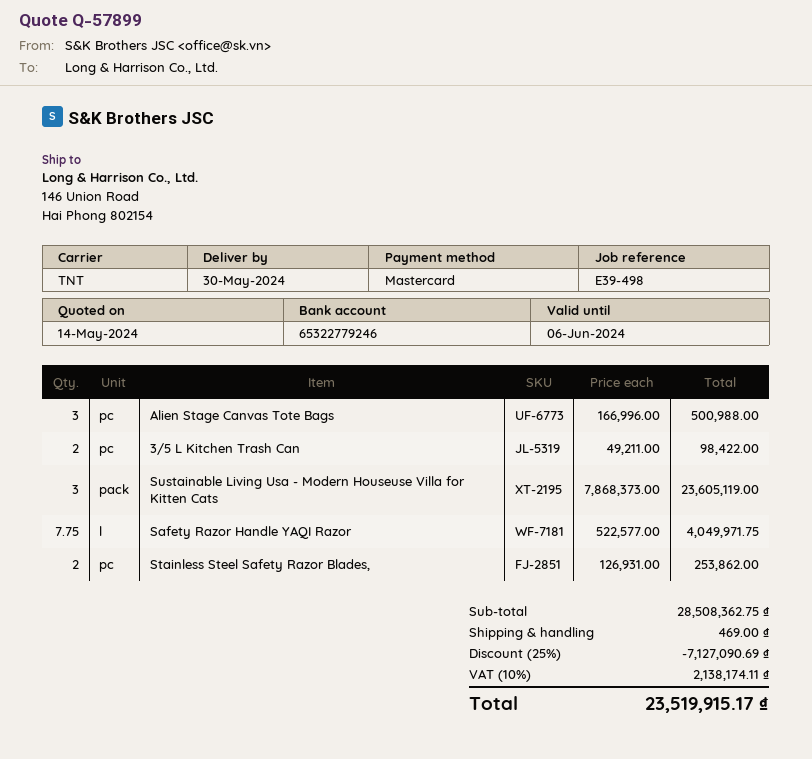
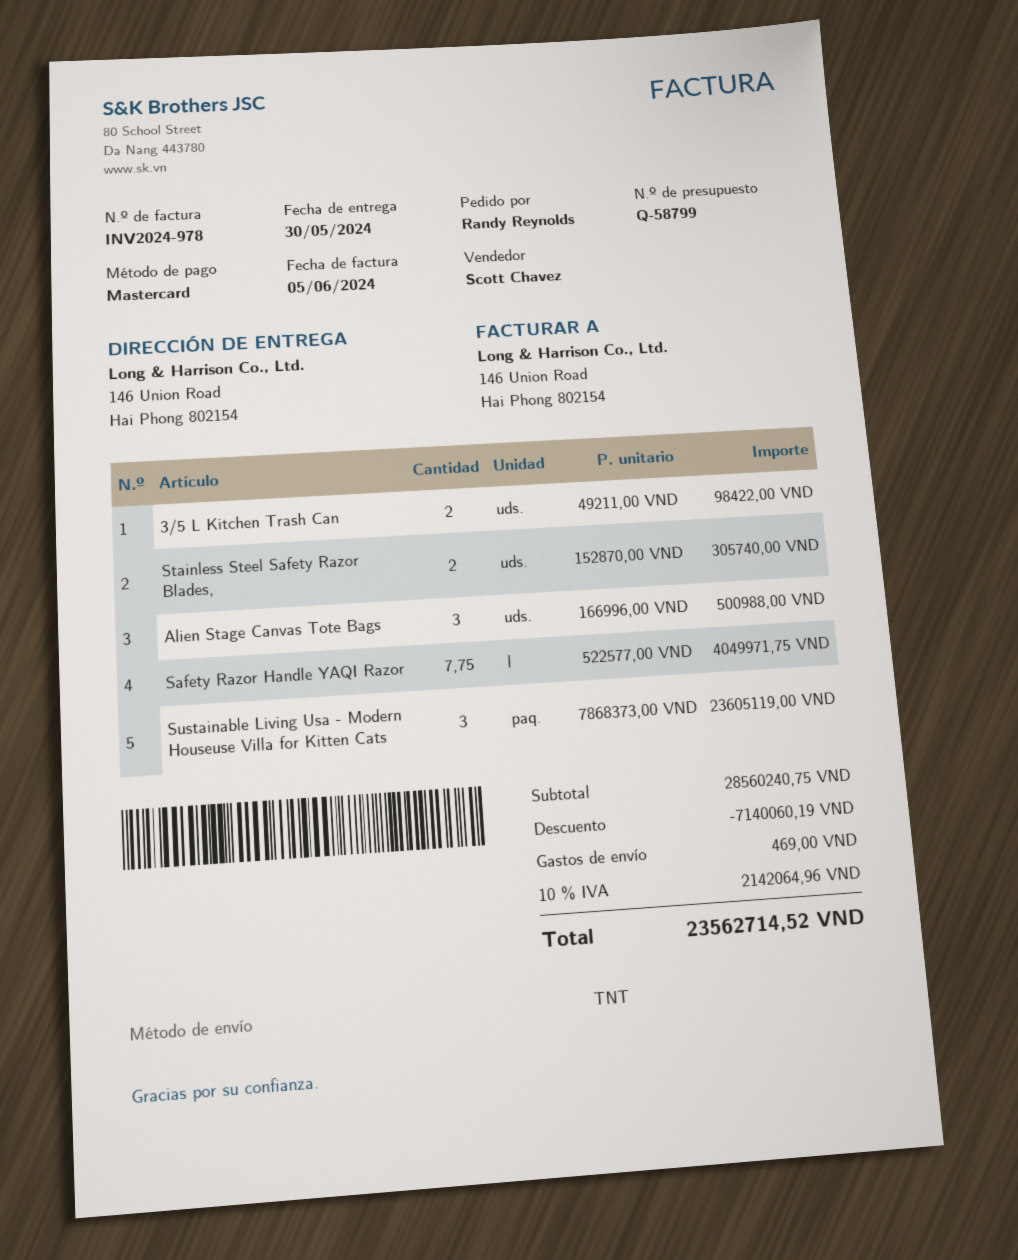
quote number: Q-57899 -> Q-58799
Stainless Steel Safety Razor Blades,: 2 x 126931.00 = 253862.00 -> 2 x 152870.00 = 305740.00
subtotal: 28508362.75 -> 28560240.75
discount: 7127090.69 -> 7140060.19
tax: 10% = 2138174.11 -> 10% = 2142064.96
total: 23519915.17 -> 23562714.52

